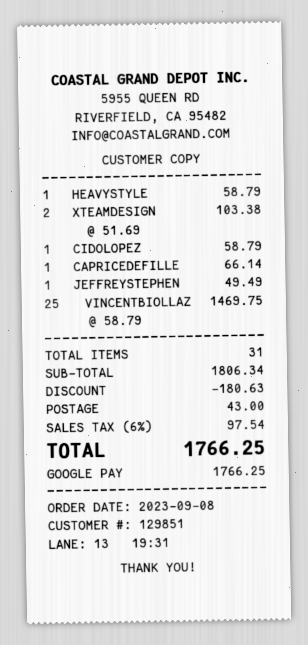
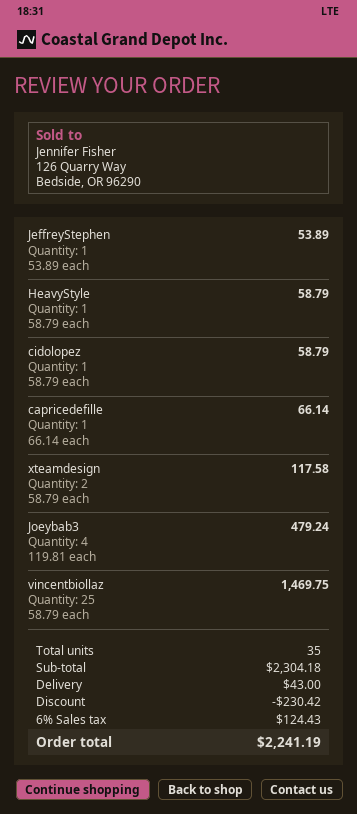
XTEAMDESIGN: 2 x 51.69 = 103.38 -> 2 x 58.79 = 117.58
JEFFREYSTEPHEN: 1 x 49.49 = 49.49 -> 1 x 53.89 = 53.89
Joeybab3: none -> 4 x 119.81 = 479.24
total quantity: 31 -> 35
subtotal: 1806.34 -> 2304.18
discount: 180.63 -> 230.42
tax: 6% = 97.54 -> 6% = 124.43
total: 1766.25 -> 2241.19

